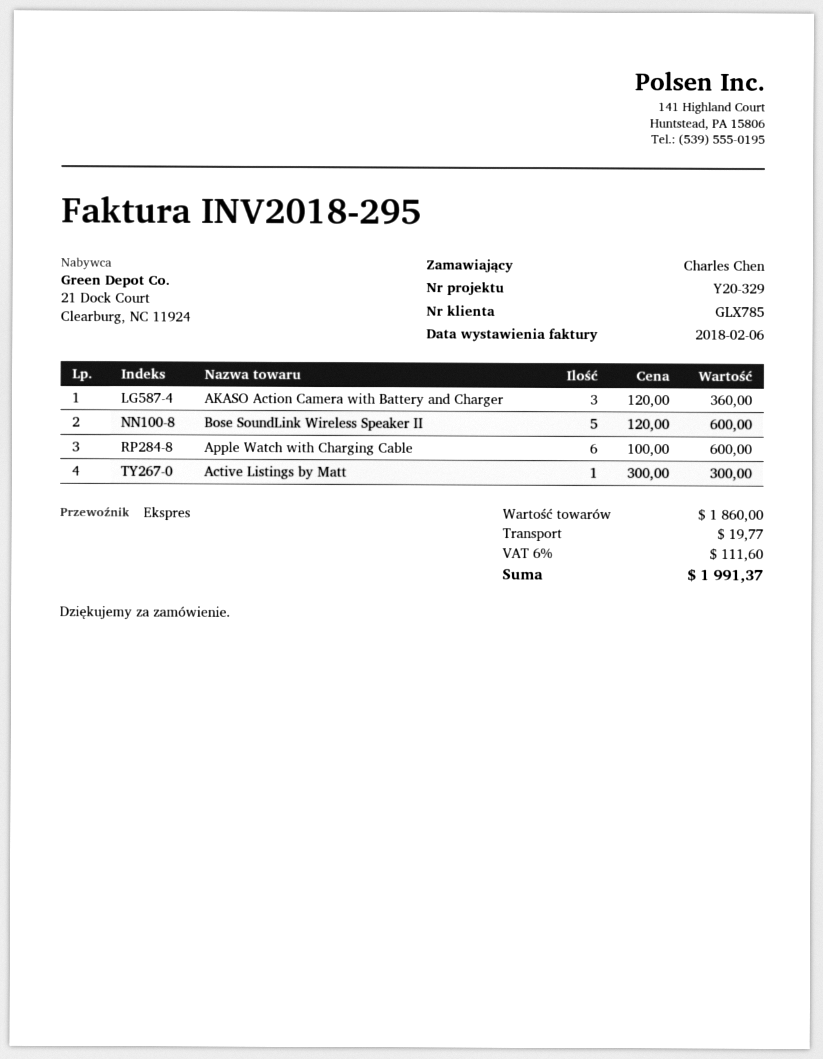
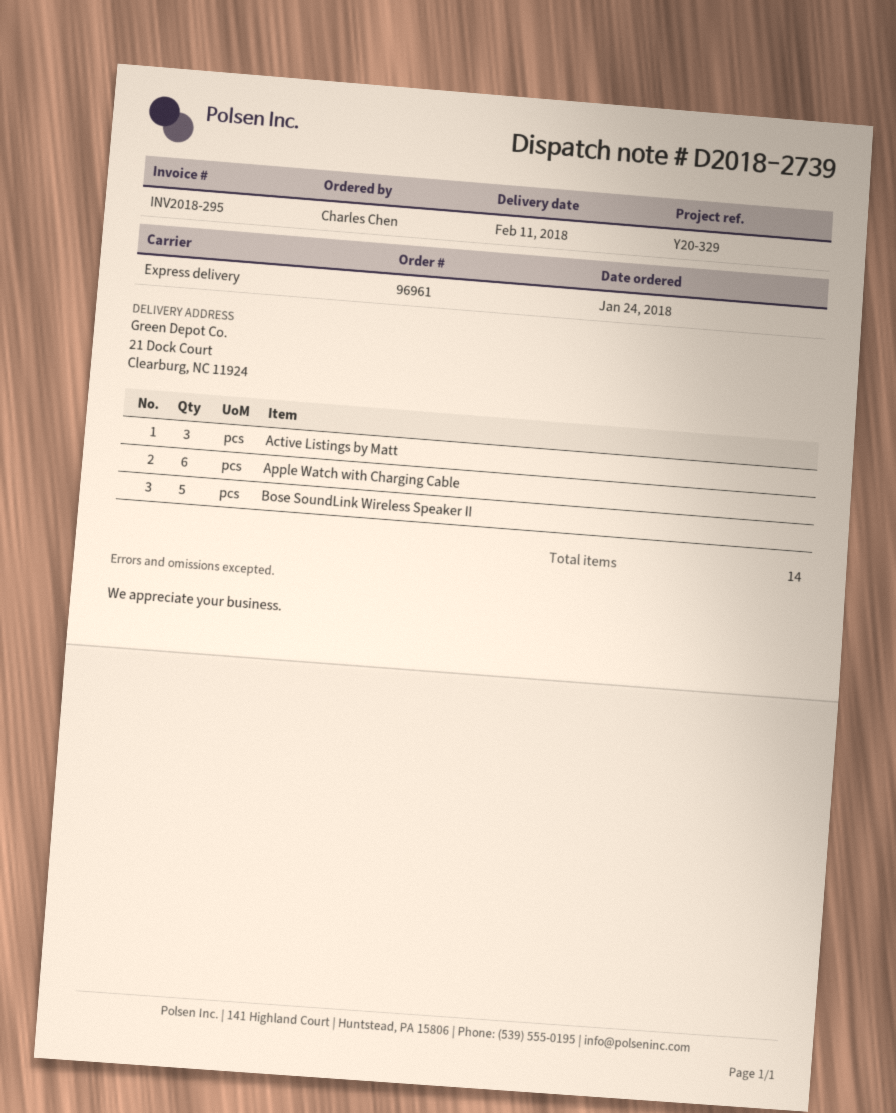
AKASO Action Camera with Battery and Charger: 3 -> none
Active Listings by Matt: 1 -> 3

